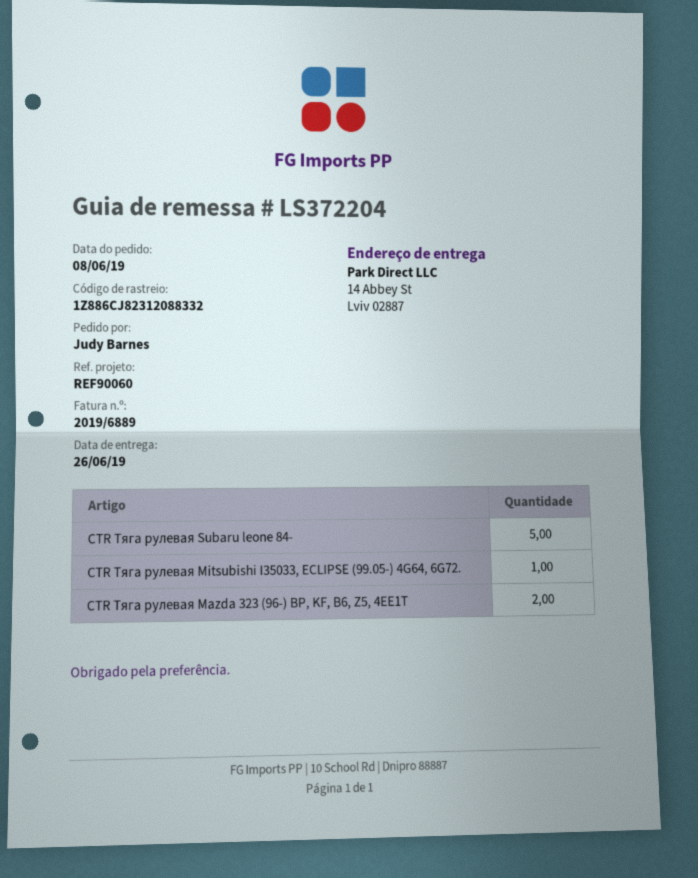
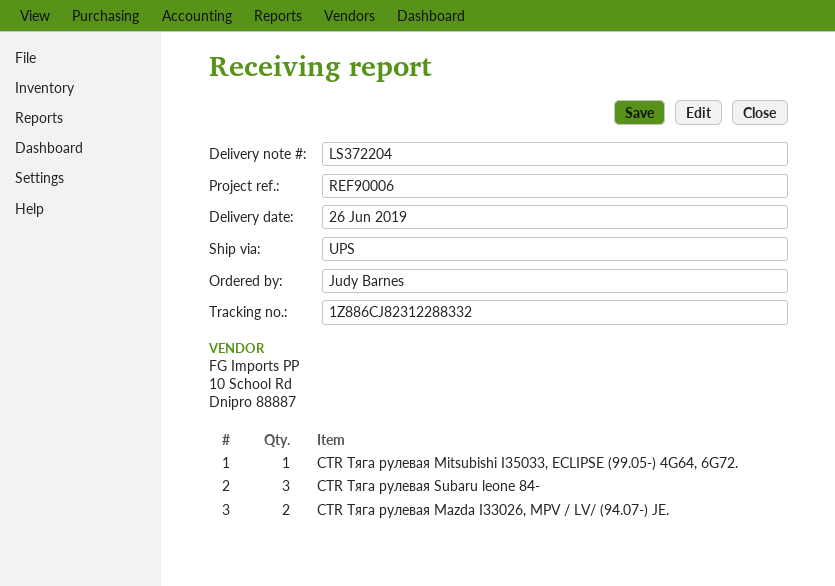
reference: REF90060 -> REF90006
tracking number: 1Z886CJ82312088332 -> 1Z886CJ82312288332
CTR Тяга рулевая Subaru leone 84-: 5 -> 3
CTR Тяга рулевая Mazda 323 (96-) BP, KF, B6, Z5, 4EE1T: 2 -> none
CTR Тяга рулевая Mazda I33026, MPV / LV/ (94.07-) JE.: none -> 2

